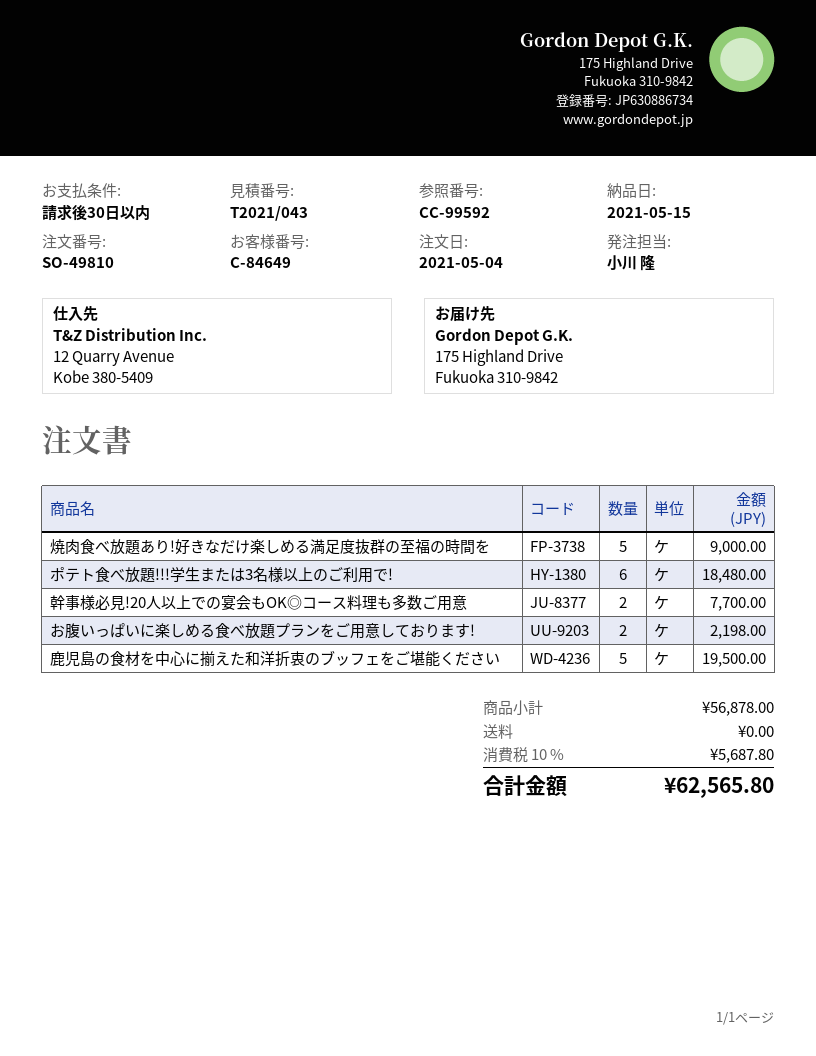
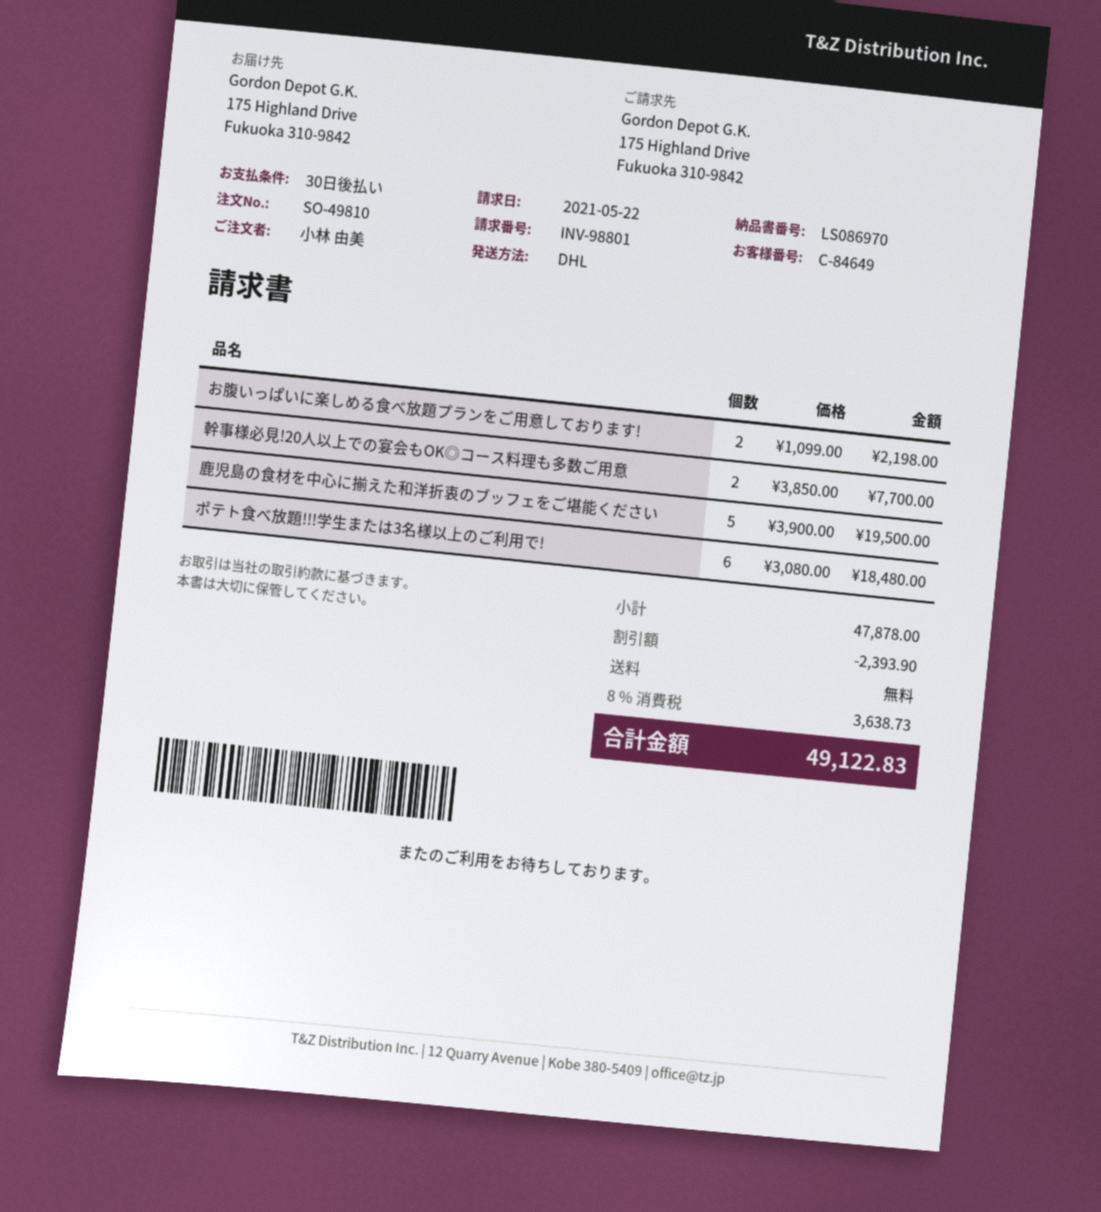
ordered by: 小川 隆 -> 小林 由美
焼肉食べ放題あり!好きなだけ楽しめる満足度抜群の至福の時間を: 5 for 9000.00 -> none
subtotal: 56878.00 -> 47878.00
discount: none -> 2393.90
tax: 10% = 5687.80 -> 8% = 3638.73
total: 62565.80 -> 49122.83

